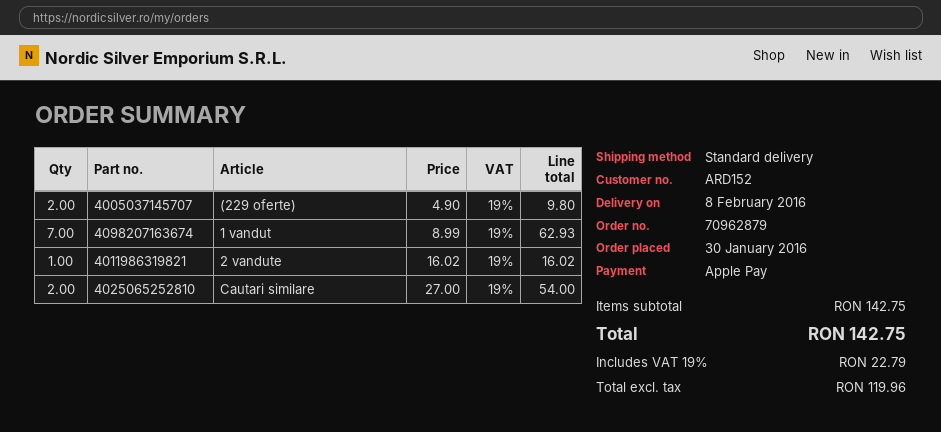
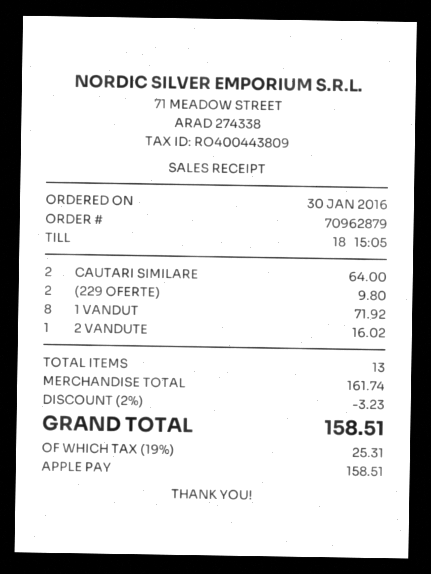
1 vandut: 7 for 62.93 -> 8 for 71.92
Cautari similare: 2 for 54.00 -> 2 for 64.00
subtotal: 142.75 -> 161.74
discount: none -> 2% = 3.23
tax: 19% = 22.79 -> 19% = 25.31
total: 142.75 -> 158.51

